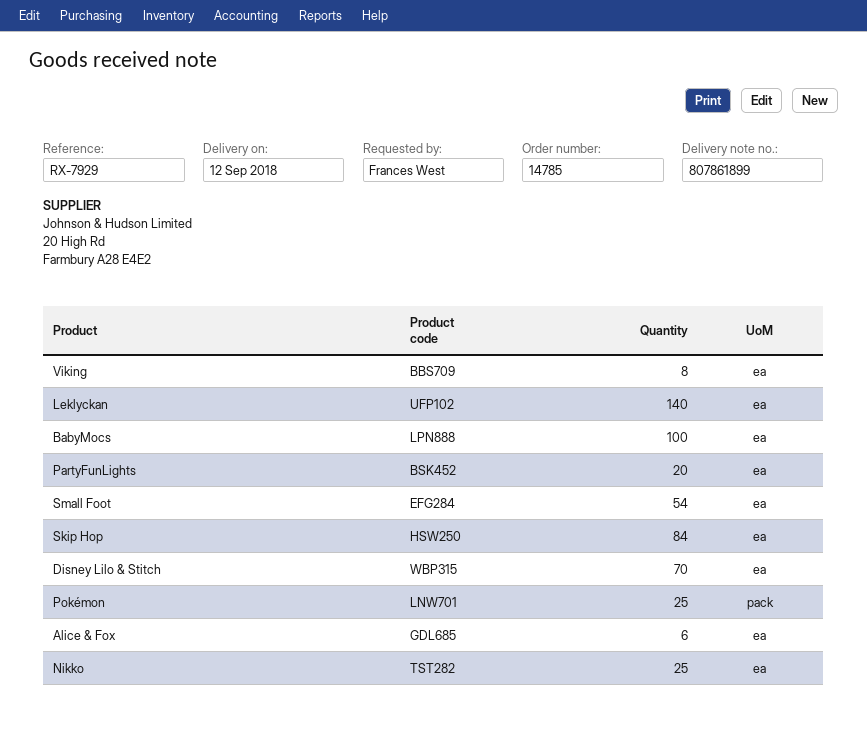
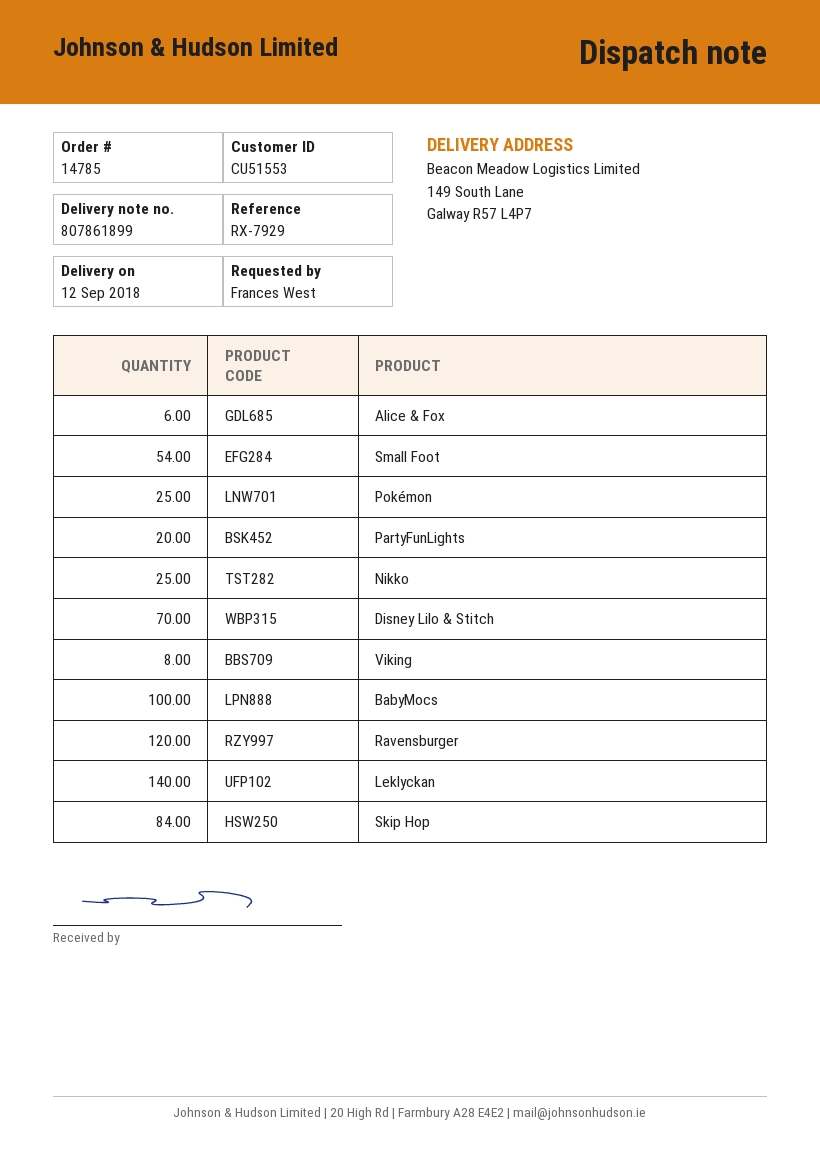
Ravensburger: none -> 120

